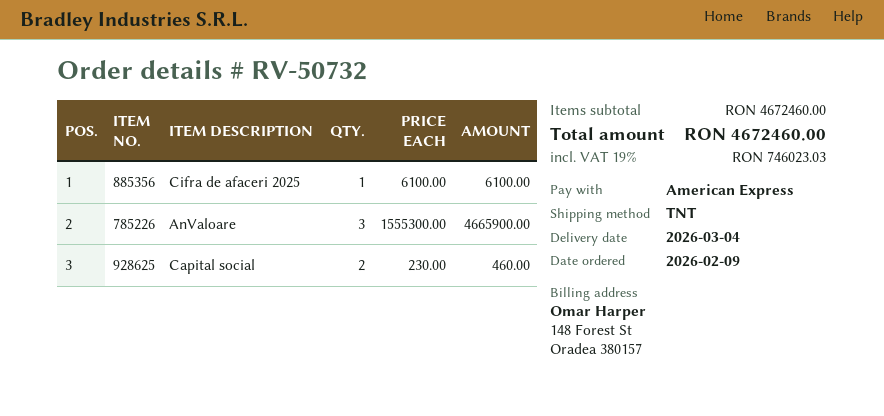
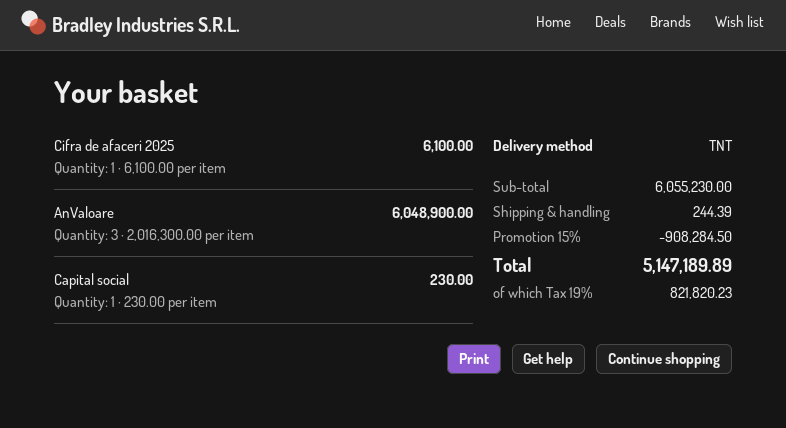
AnValoare: 3 x 1555300.00 = 4665900.00 -> 3 x 2016300.00 = 6048900.00
Capital social: 2 x 230.00 = 460.00 -> 1 x 230.00 = 230.00
subtotal: 4672460.00 -> 6055230.00
discount: none -> 15% = 908284.50
shipping: none -> 244.39
tax: 19% = 746023.03 -> 19% = 821820.23
total: 4672460.00 -> 5147189.89

